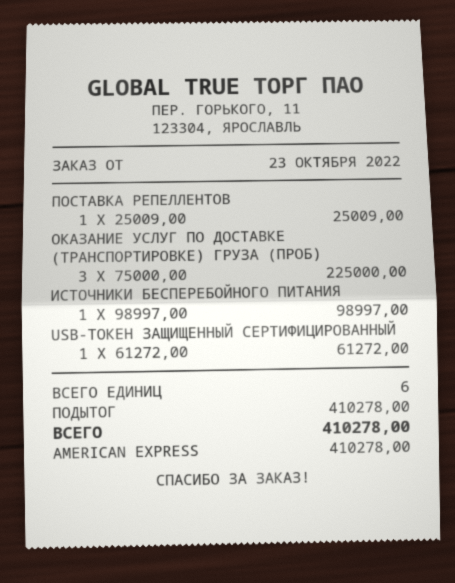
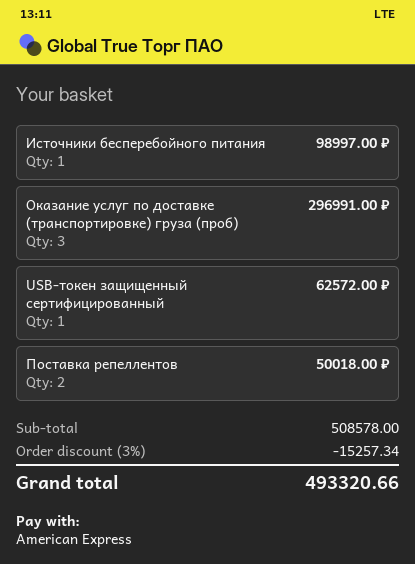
ПОСТАВКА РЕПЕЛЛЕНТОВ: 1 for 25009.00 -> 2 for 50018.00
ОКАЗАНИЕ УСЛУГ ПО ДОСТАВКЕ (ТРАНСПОРТИРОВКЕ) ГРУЗА (ПРОБ): 3 for 225000.00 -> 3 for 296991.00
USB-ТОКЕН ЗАЩИЩЕННЫЙ СЕРТИФИЦИРОВАННЫЙ: 1 for 61272.00 -> 1 for 62572.00
subtotal: 410278.00 -> 508578.00
discount: none -> 3% = 15257.34
total: 410278.00 -> 493320.66

